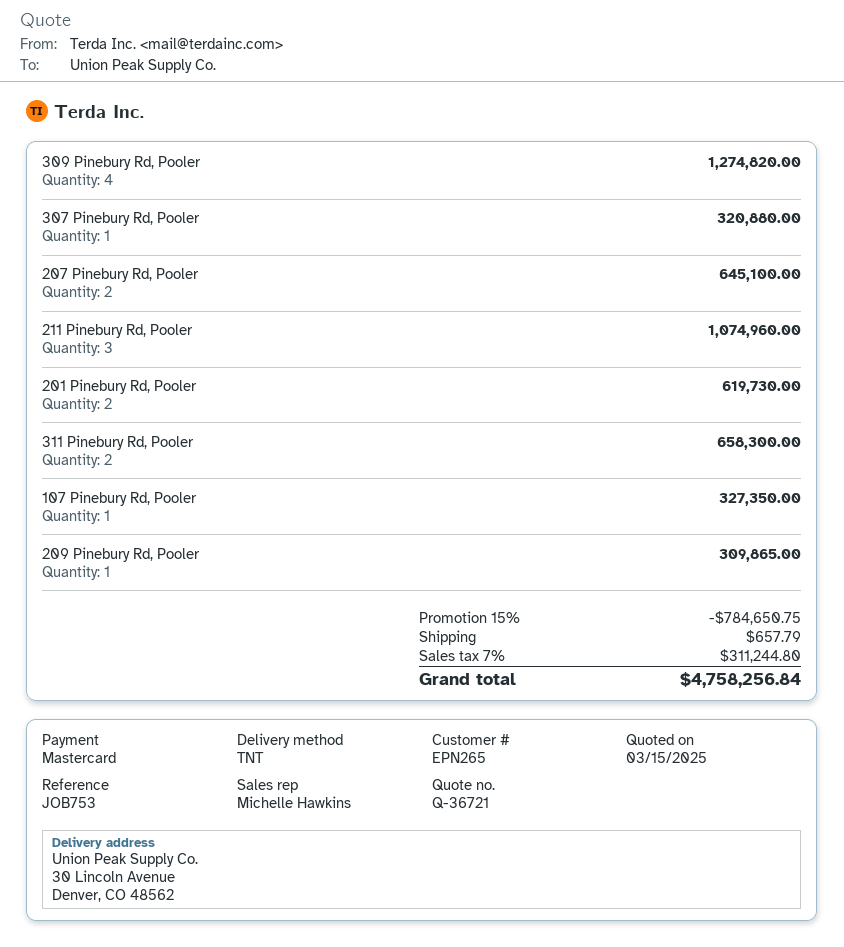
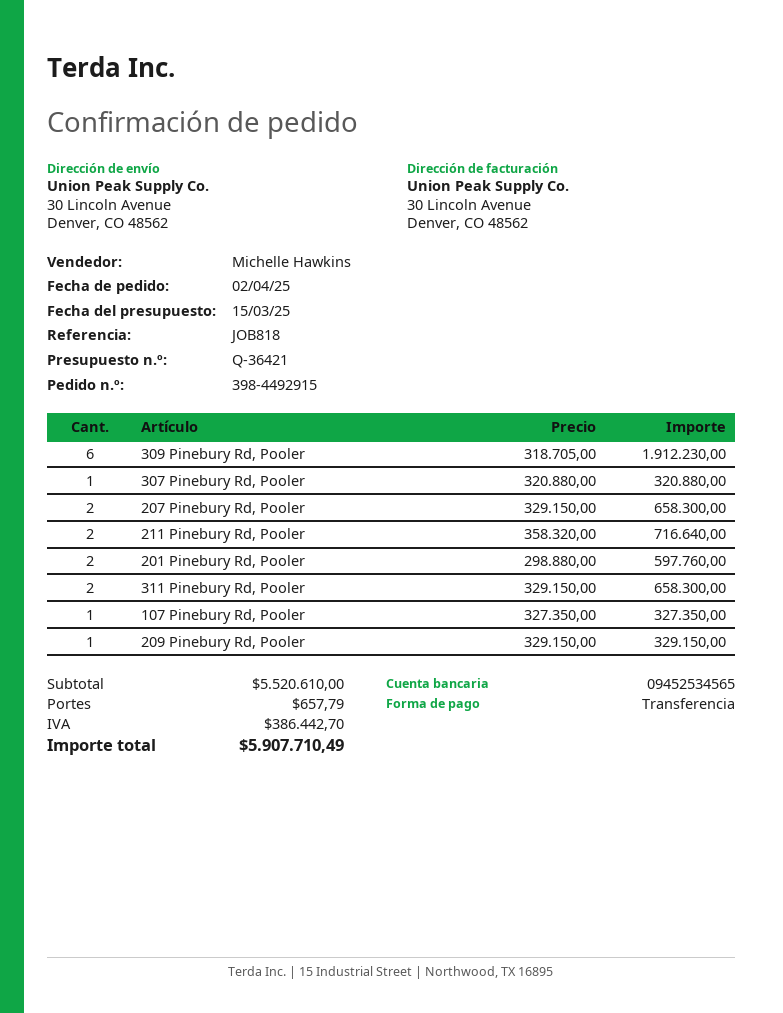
quote number: Q-36721 -> Q-36421
reference: JOB753 -> JOB818
payment method: Mastercard -> bank transfer
309 Pinebury Rd, Pooler: 4 for 1274820.00 -> 6 for 1912230.00
207 Pinebury Rd, Pooler: 2 for 645100.00 -> 2 for 658300.00
211 Pinebury Rd, Pooler: 3 for 1074960.00 -> 2 for 716640.00
201 Pinebury Rd, Pooler: 2 for 619730.00 -> 2 for 597760.00
209 Pinebury Rd, Pooler: 1 for 309865.00 -> 1 for 329150.00
discount: 15% = 784650.75 -> none
tax: 311244.80 -> 386442.70
total: 4758256.84 -> 5907710.49

